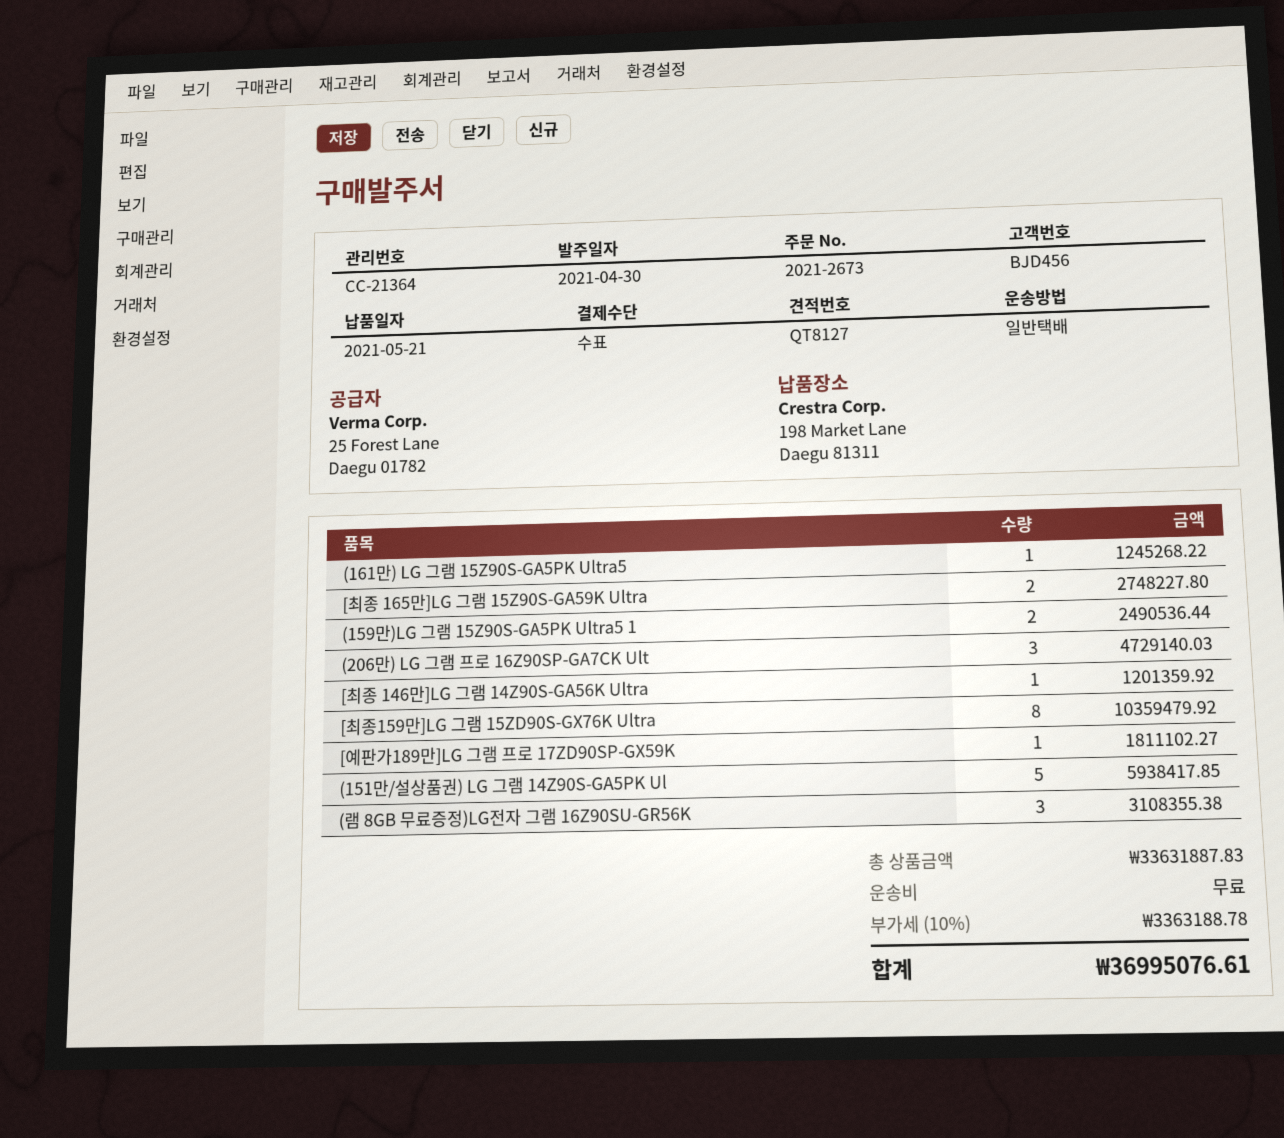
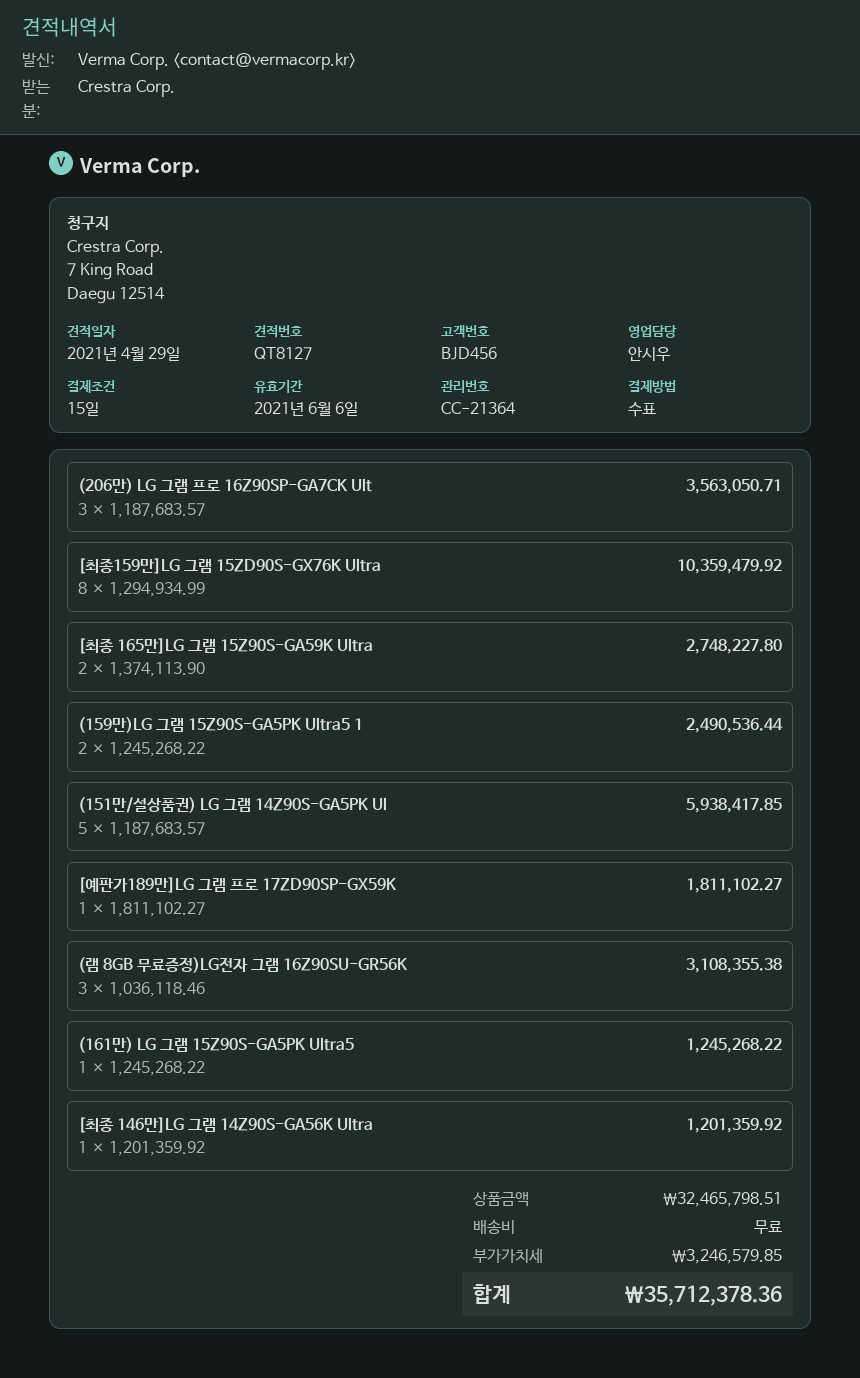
(206만) LG 그램 프로 16Z90SP-GA7CK Ult: 3 for 4729140.03 -> 3 for 3563050.71
subtotal: 33631887.83 -> 32465798.51
tax: 3363188.78 -> 3246579.85
total: 36995076.61 -> 35712378.36

